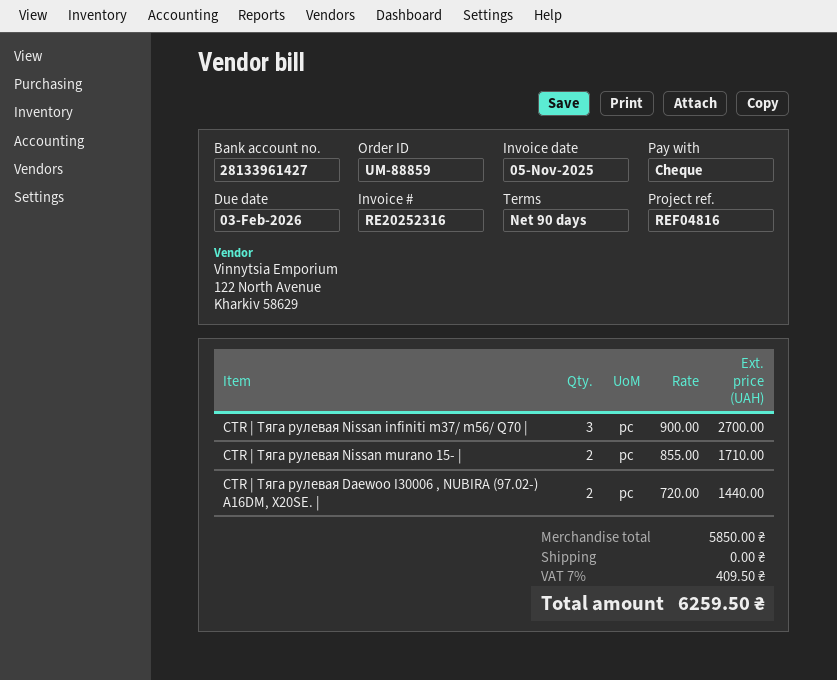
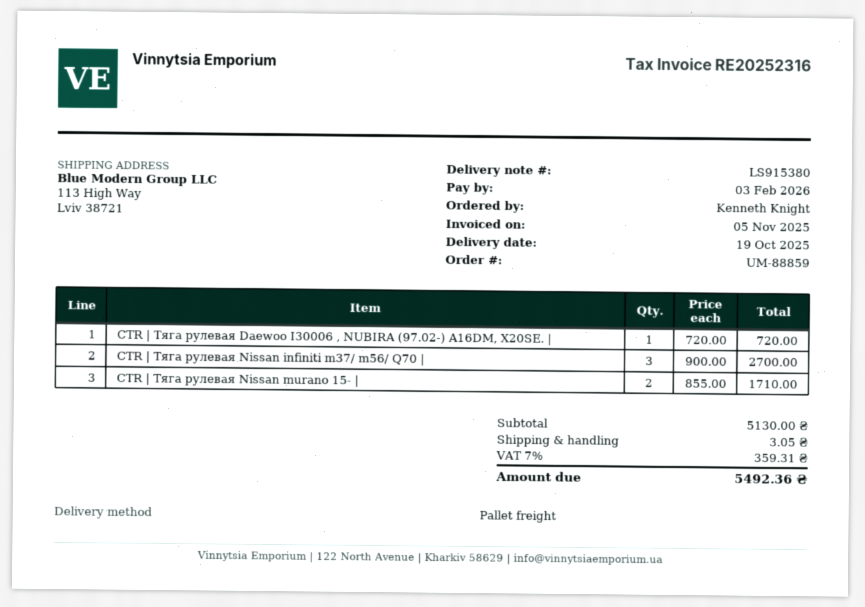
CTR | Тяга рулевая Daewoo I30006 , NUBIRA (97.02-) A16DM, X20SE. |: 2 x 720.00 = 1440.00 -> 1 x 720.00 = 720.00
subtotal: 5850.00 -> 5130.00
shipping: 0.00 -> 3.05
tax: 7% = 409.50 -> 7% = 359.31
total: 6259.50 -> 5492.36

